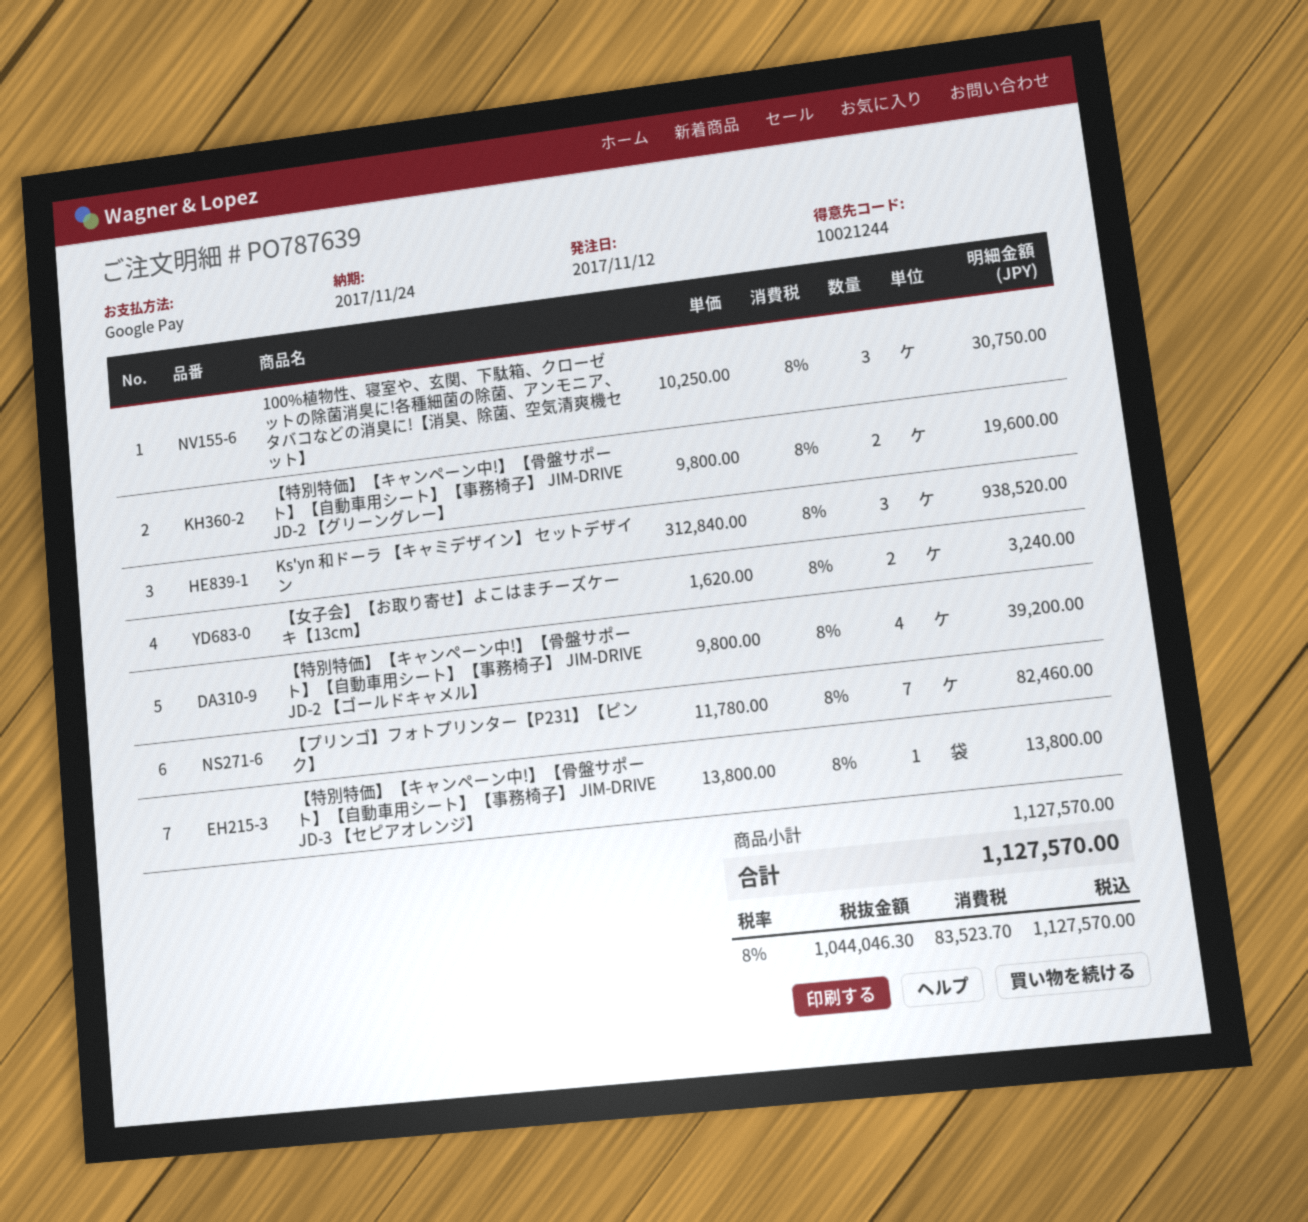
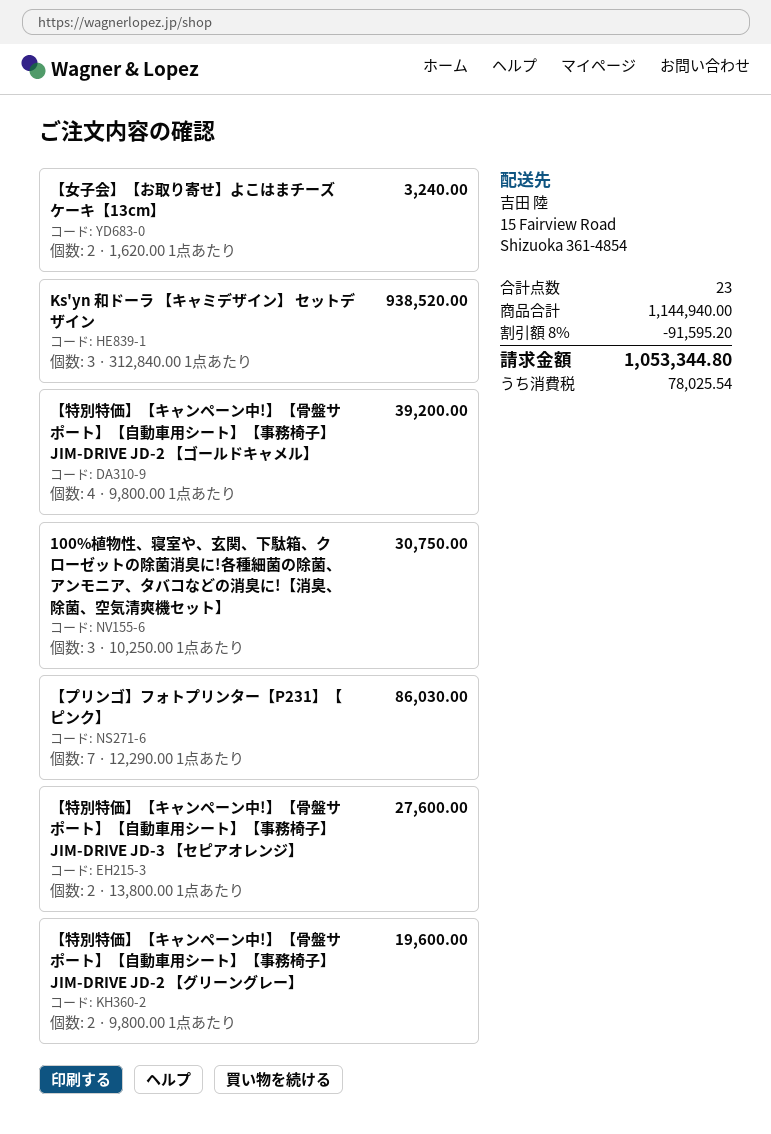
【プリンゴ】フォトプリンター【P231】【ピンク】: 7 x 11780.00 = 82460.00 -> 7 x 12290.00 = 86030.00
【特別特価】【キャンペーン中!】【骨盤サポート】【自動車用シート】【事務椅子】 JIM-DRIVE JD-3 【セピアオレンジ】: 1 x 13800.00 = 13800.00 -> 2 x 13800.00 = 27600.00
subtotal: 1127570.00 -> 1144940.00
discount: none -> 8% = 91595.20
tax: 83523.70 -> 78025.54
total: 1127570.00 -> 1053344.80

